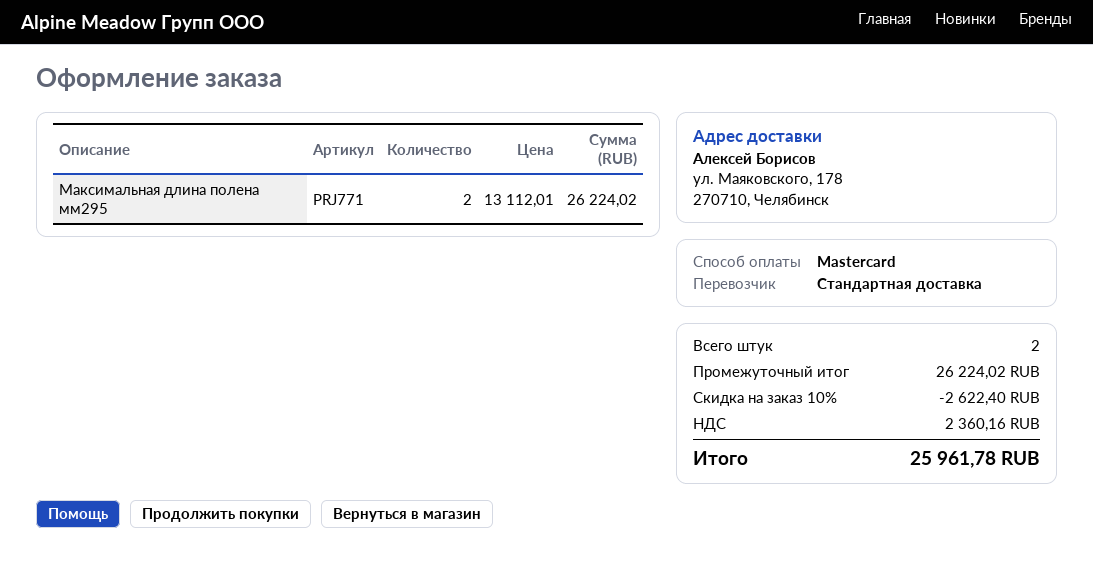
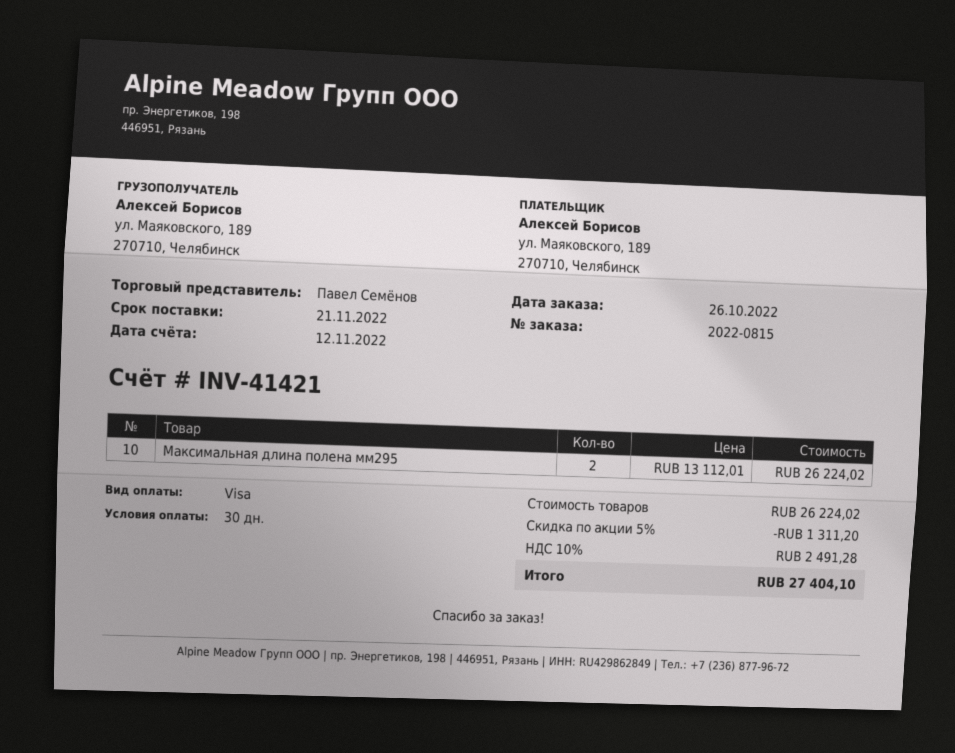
payment method: Mastercard -> Visa
ship to: ул. Маяковского, 178, 270710, Челябинск -> ул. Маяковского, 189, 270710, Челябинск
discount: 10% = 2622.40 -> 5% = 1311.20
tax: 2360.16 -> 2491.28
total: 25961.78 -> 27404.10

